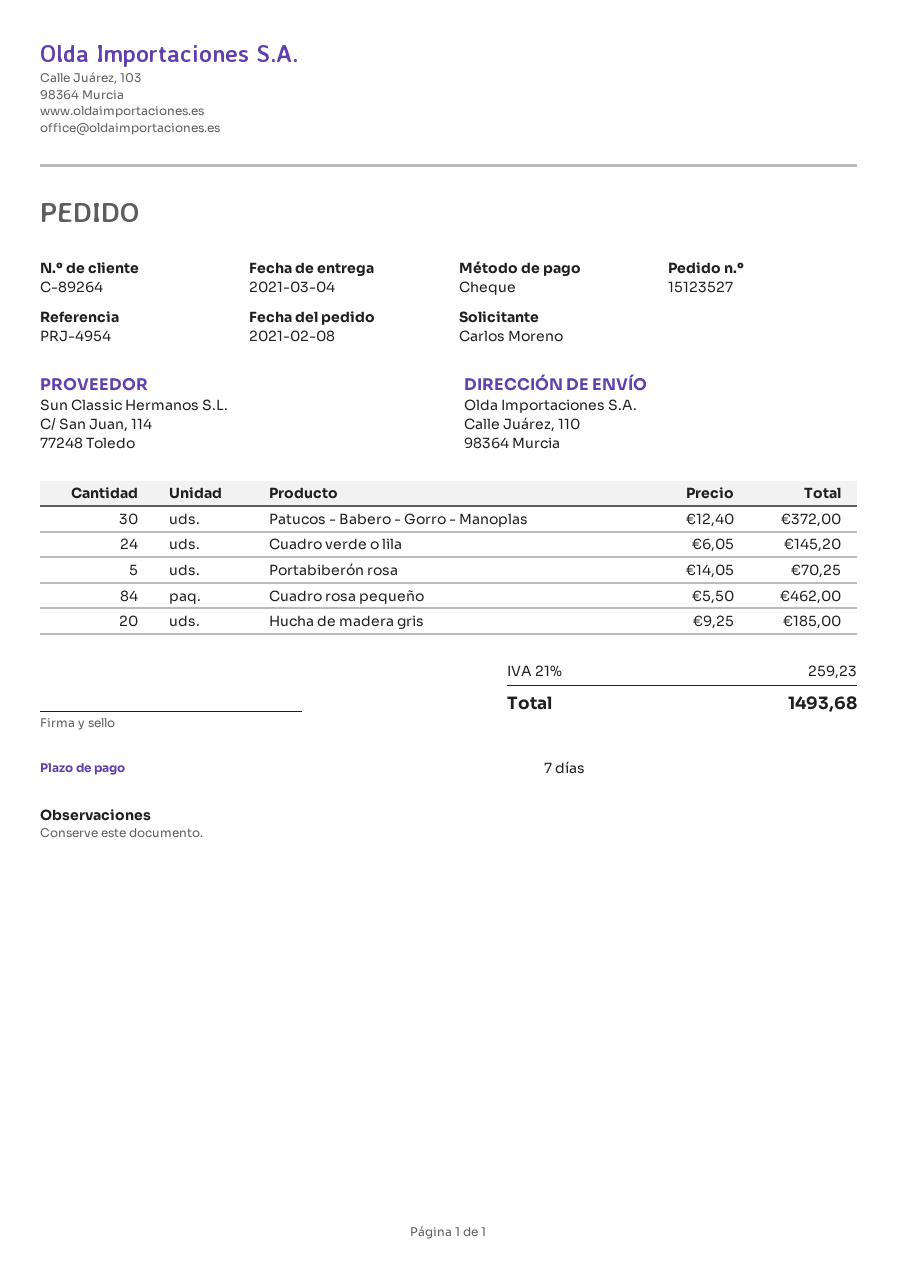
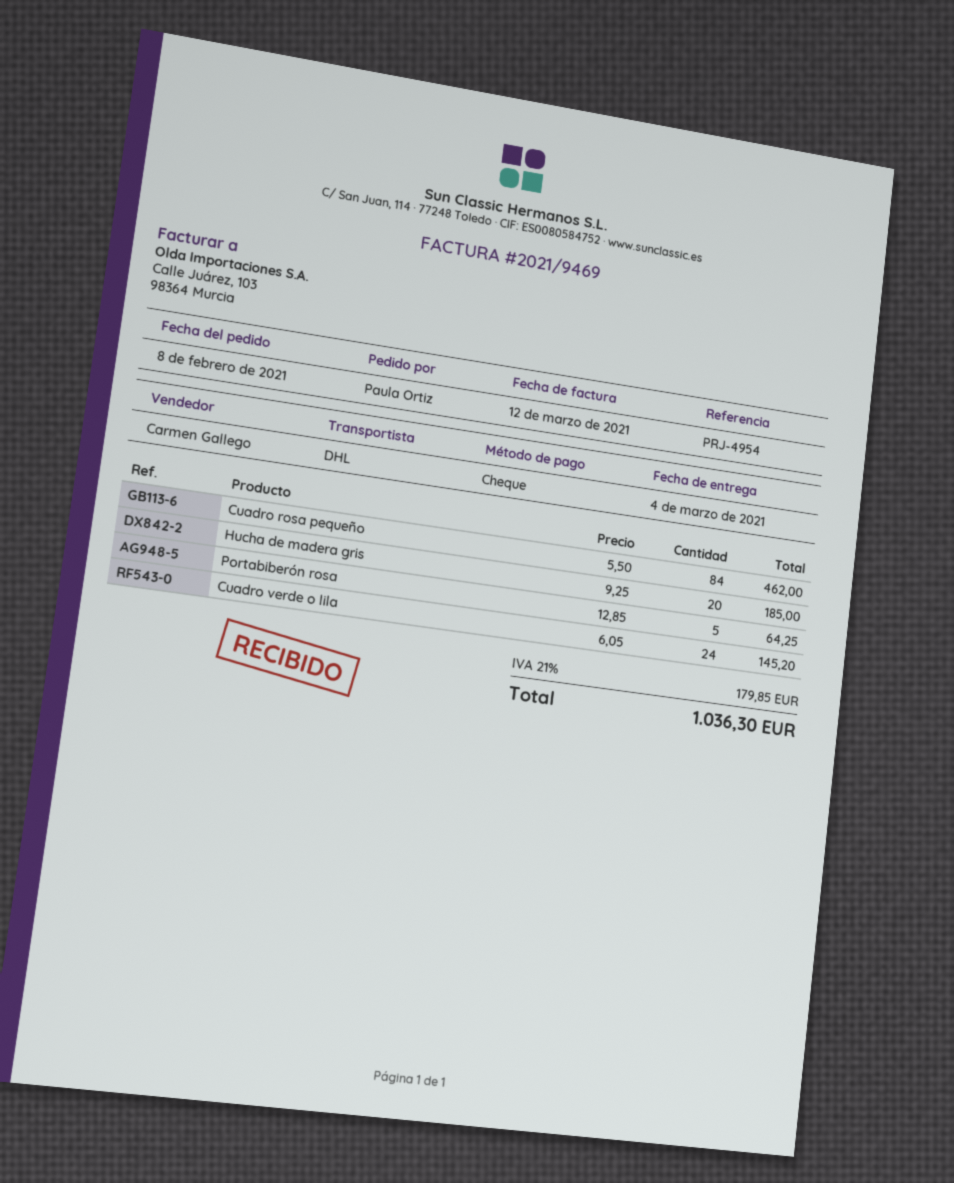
ordered by: Carlos Moreno -> Paula Ortiz
Patucos - Babero - Gorro - Manoplas: 30 x 12.40 = 372.00 -> none
Portabiberón rosa: 5 x 14.05 = 70.25 -> 5 x 12.85 = 64.25
tax: 21% = 259.23 -> 21% = 179.85
total: 1493.68 -> 1036.30

